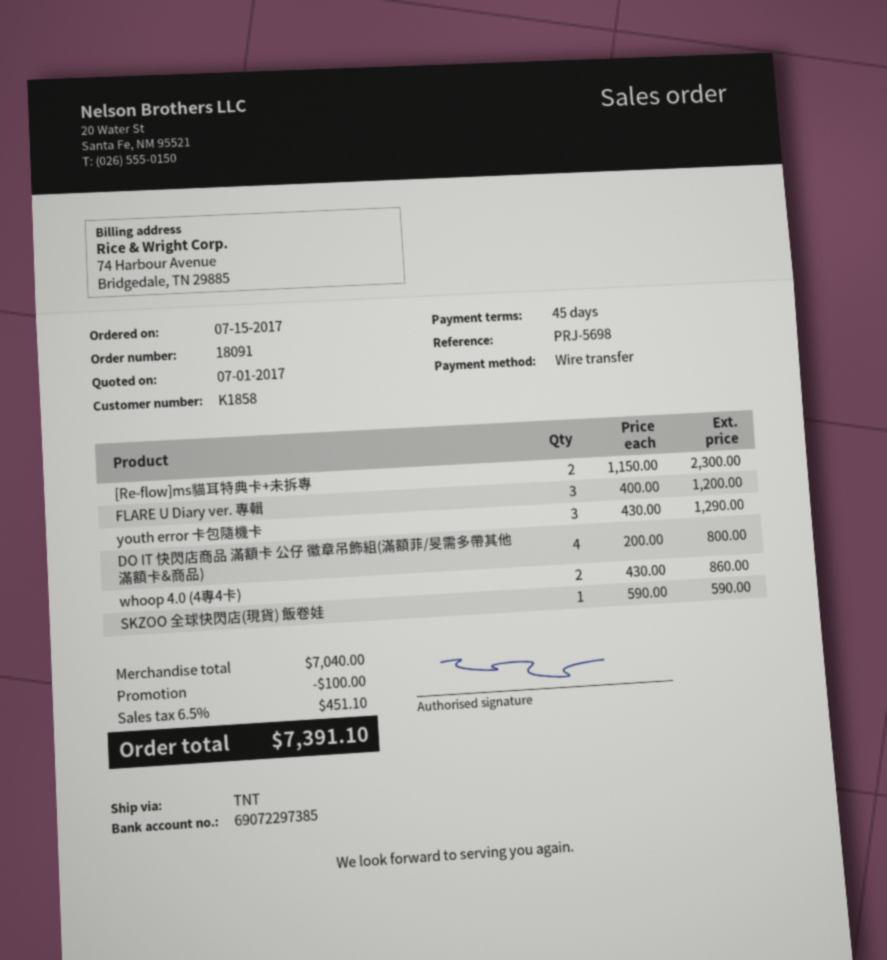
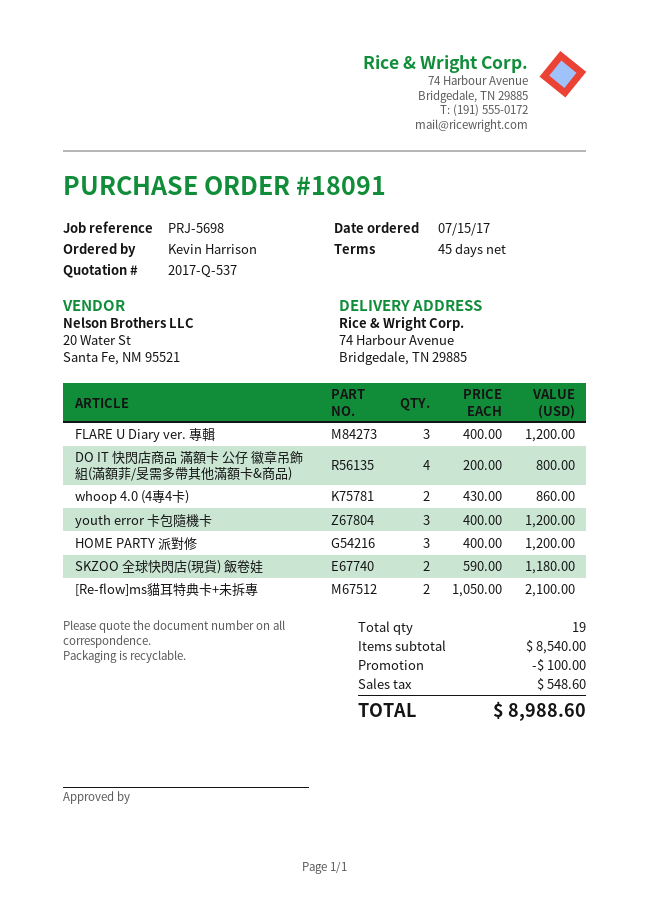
[Re-flow]ms貓耳特典卡+未拆專: 2 x 1150.00 = 2300.00 -> 2 x 1050.00 = 2100.00
youth error 卡包隨機卡: 3 x 430.00 = 1290.00 -> 3 x 400.00 = 1200.00
SKZOO 全球快閃店(現貨) 飯卷娃: 1 x 590.00 = 590.00 -> 2 x 590.00 = 1180.00
HOME PARTY 派對修: none -> 3 x 400.00 = 1200.00
subtotal: 7040.00 -> 8540.00
tax: 451.10 -> 548.60
total: 7391.10 -> 8988.60

